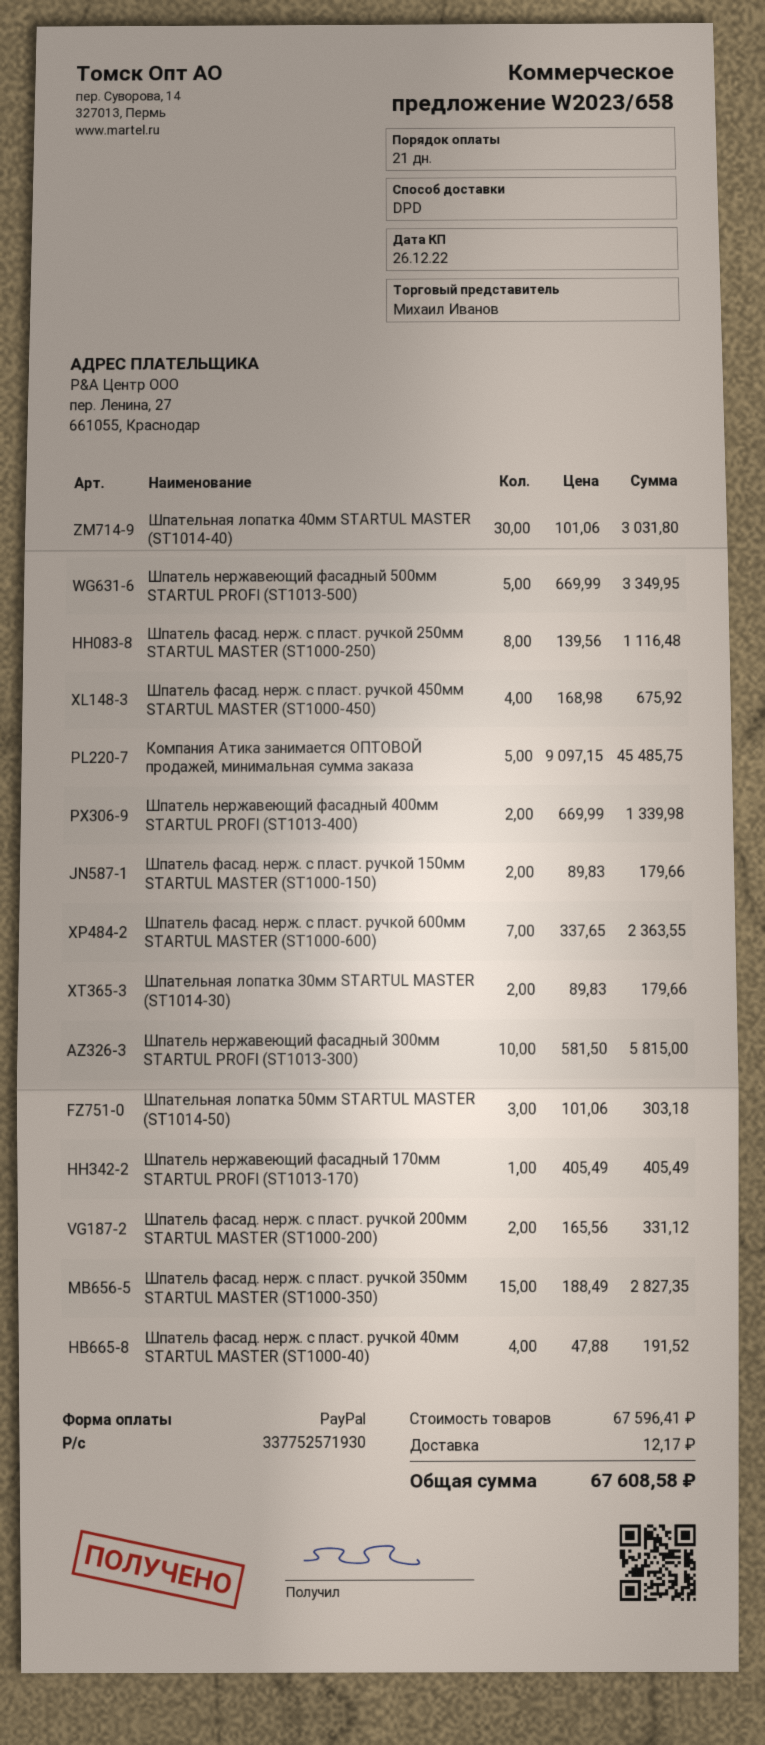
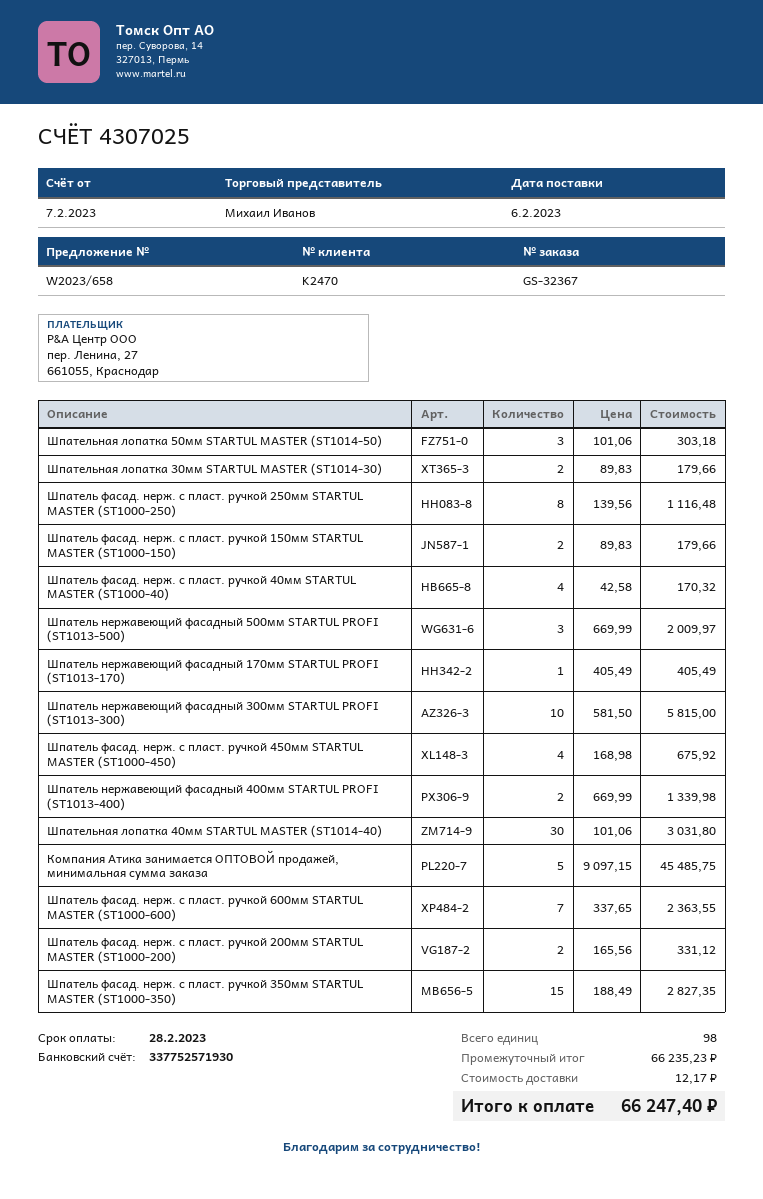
Шпатель нержавеющий фасадный 500мм STARTUL PROFI (ST1013-500): 5 x 669.99 = 3349.95 -> 3 x 669.99 = 2009.97
Шпатель фасад. нерж. с пласт. ручкой 40мм STARTUL MASTER (ST1000-40): 4 x 47.88 = 191.52 -> 4 x 42.58 = 170.32
subtotal: 67596.41 -> 66235.23
total: 67608.58 -> 66247.40

